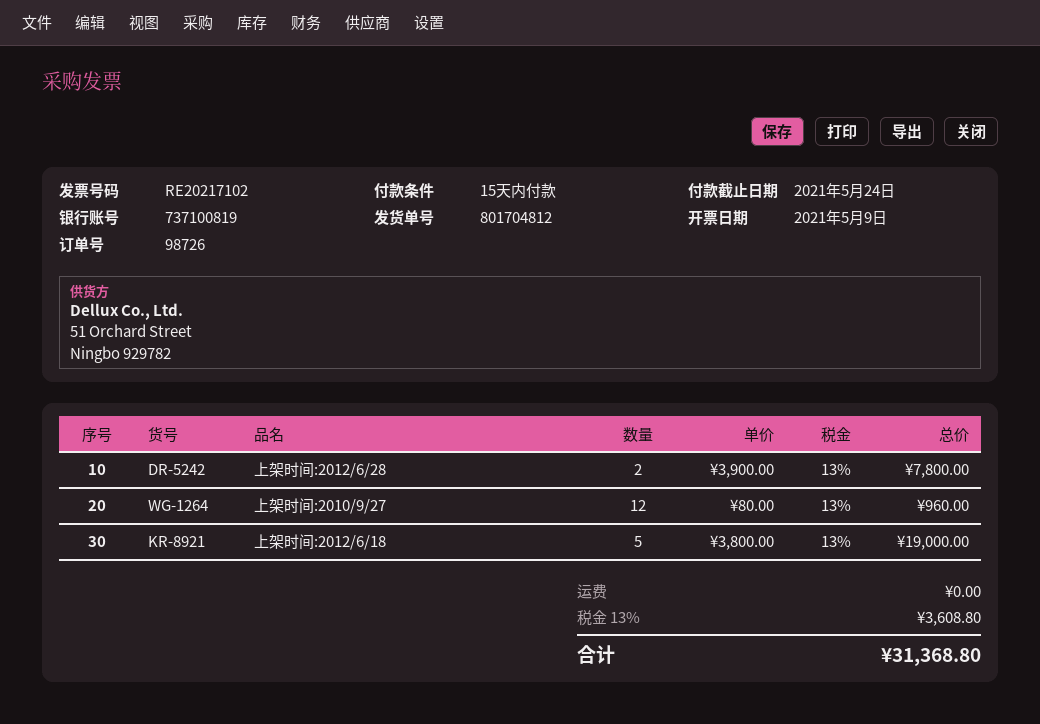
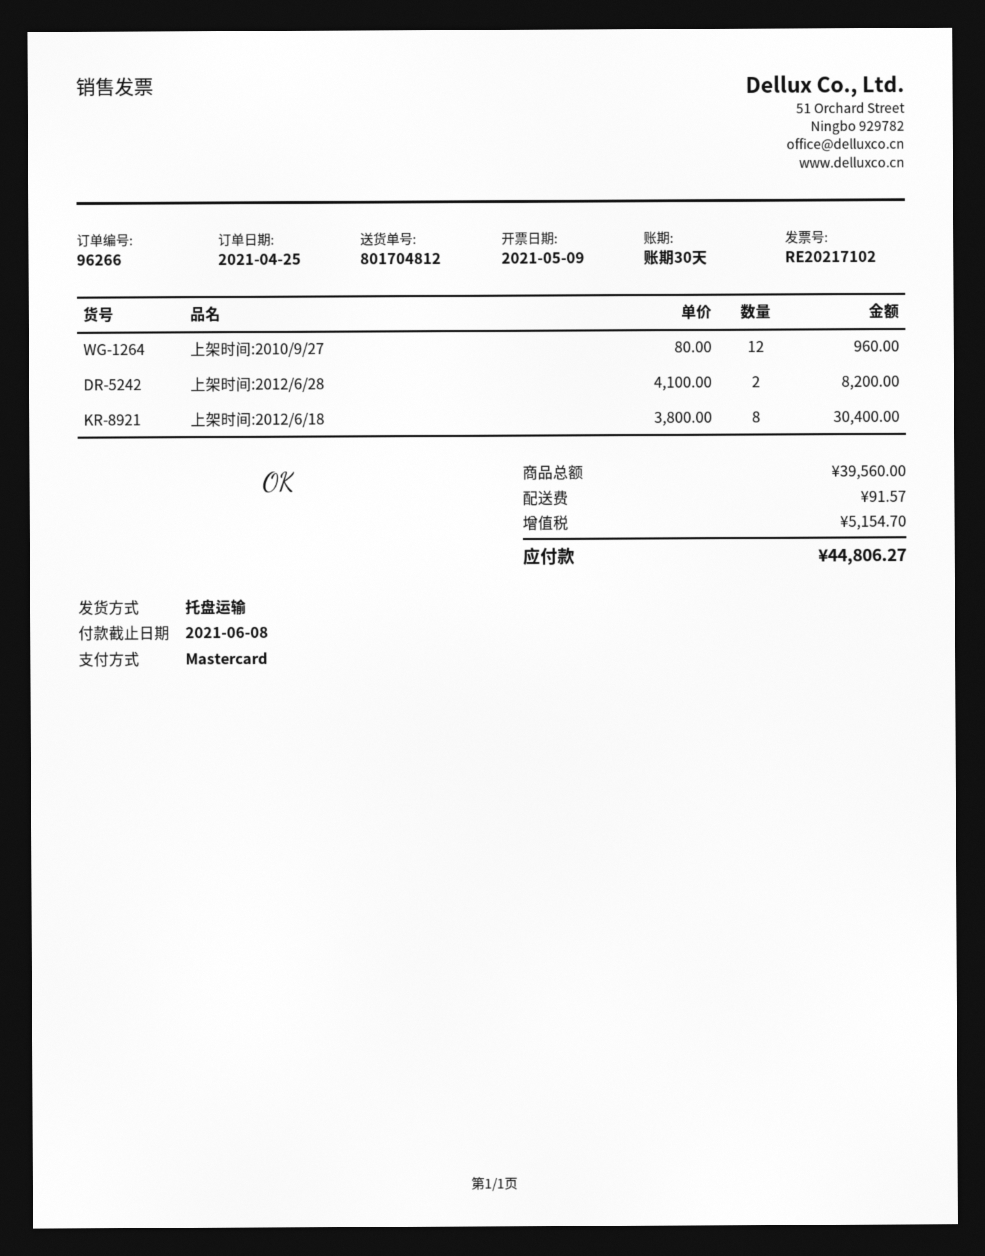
order number: 98726 -> 96266
payment terms: 15 days -> 30 days
due date: 2021-05-24 -> 2021-06-08
上架时间:2012/6/28: 2 x 3900.00 = 7800.00 -> 2 x 4100.00 = 8200.00
上架时间:2012/6/18: 5 x 3800.00 = 19000.00 -> 8 x 3800.00 = 30400.00
shipping: 0.00 -> 91.57
tax: 3608.80 -> 5154.70
total: 31368.80 -> 44806.27

